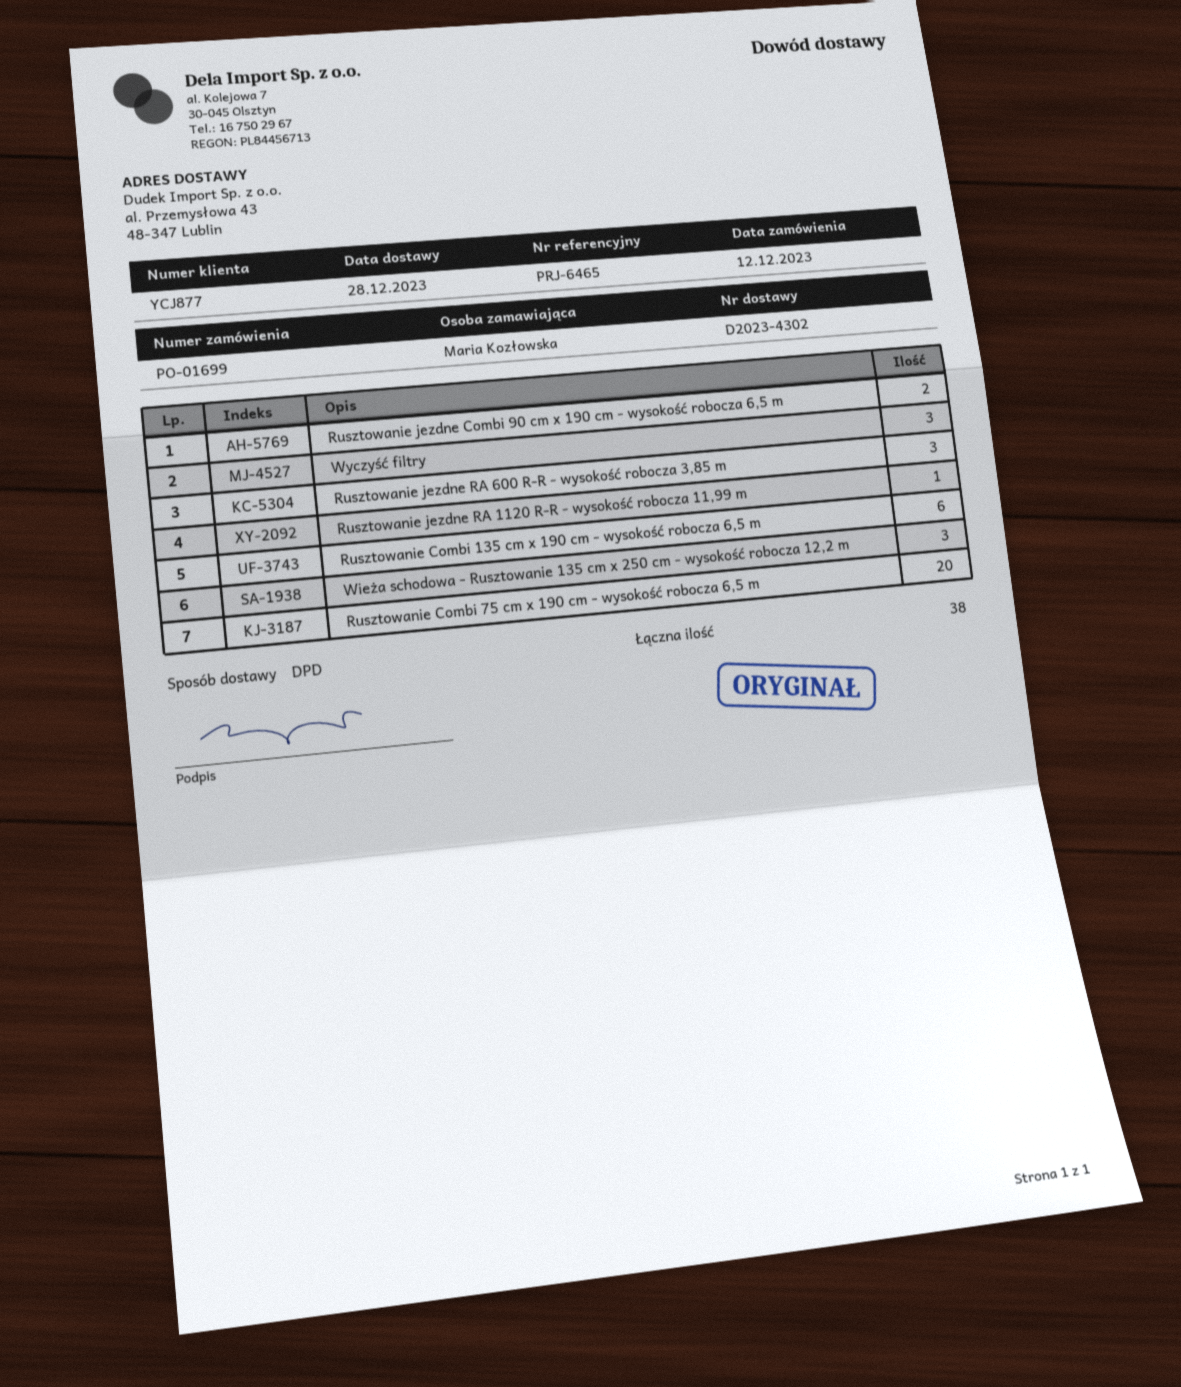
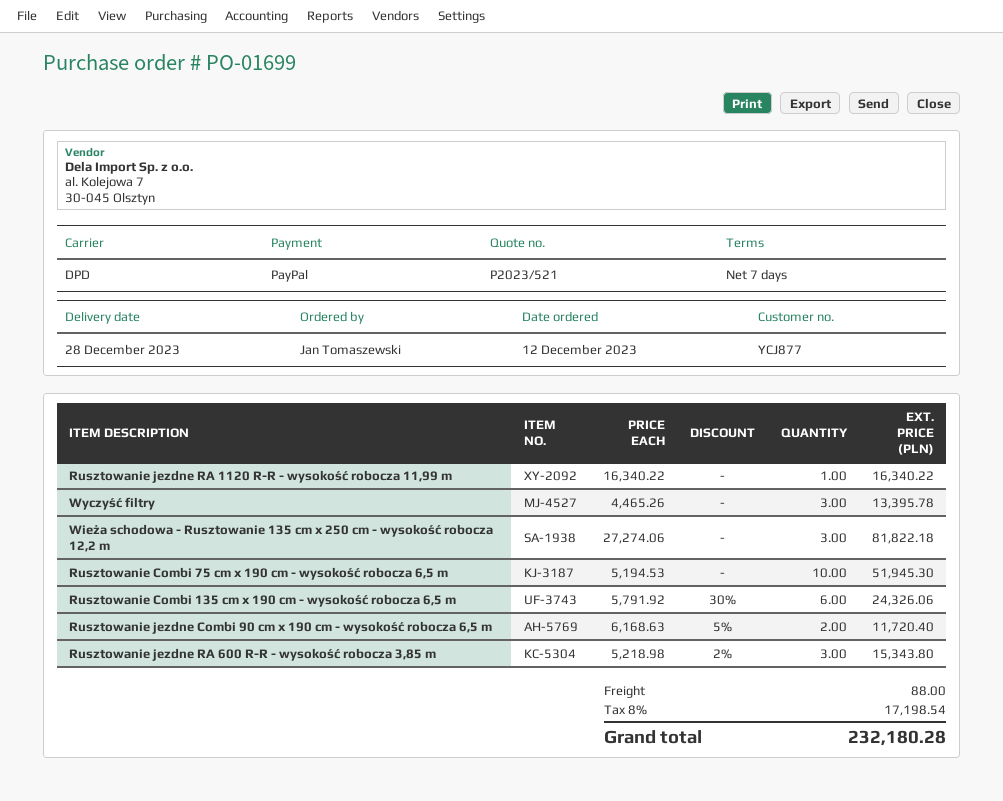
ordered by: Maria Kozłowska -> Jan Tomaszewski
Rusztowanie Combi 75 cm x 190 cm - wysokość robocza 6,5 m: 20 -> 10

